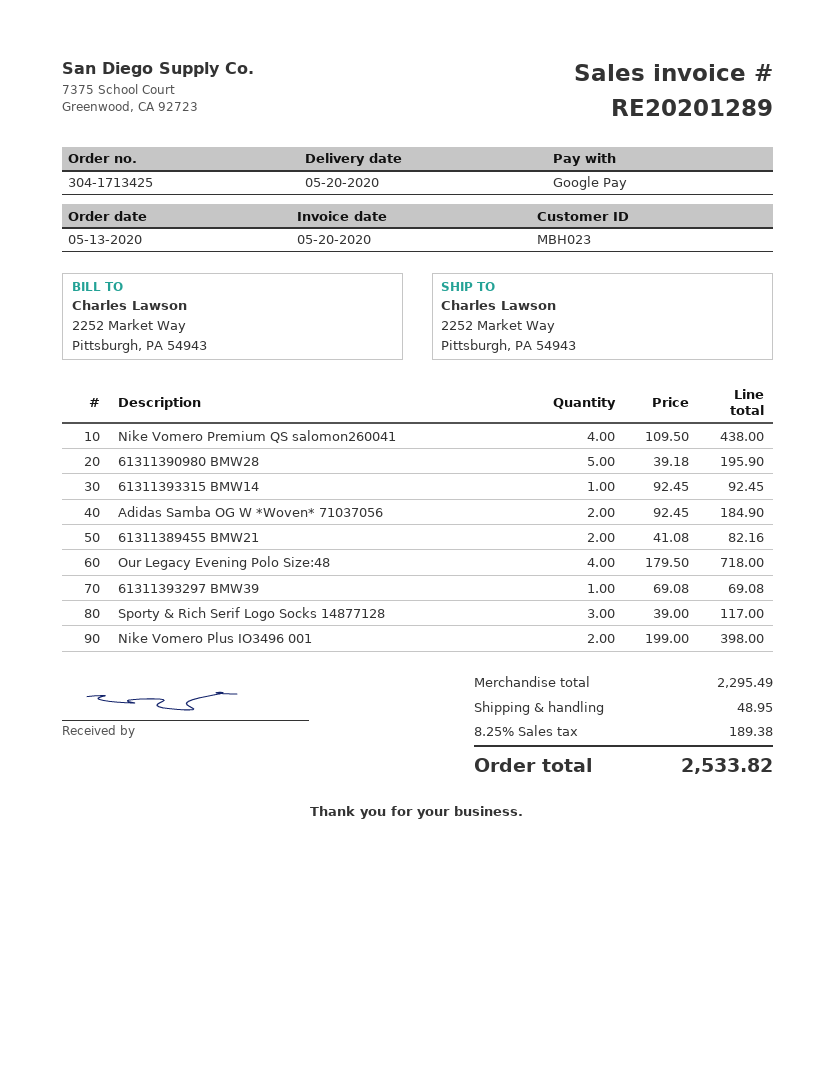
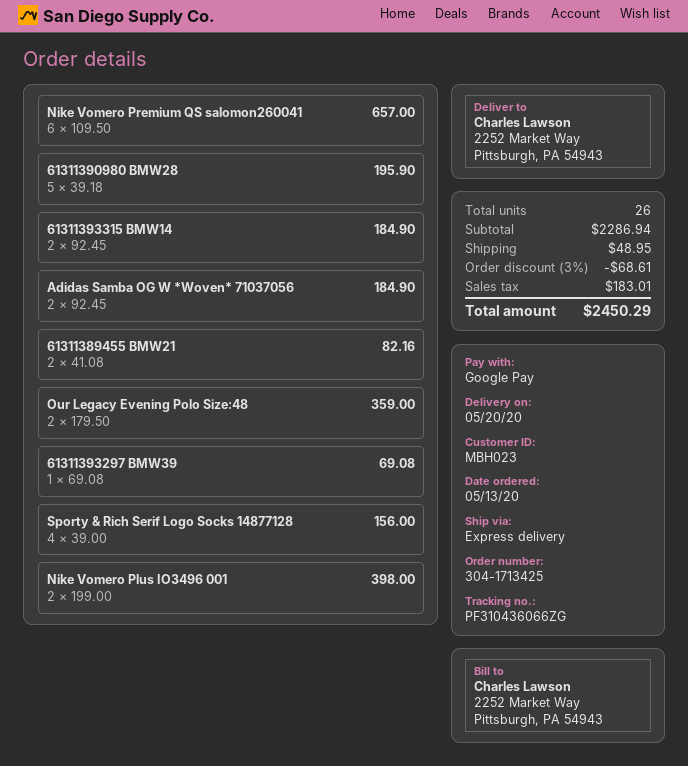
Nike Vomero Premium QS salomon260041: 4 x 109.50 = 438.00 -> 6 x 109.50 = 657.00
61311393315 BMW14: 1 x 92.45 = 92.45 -> 2 x 92.45 = 184.90
Our Legacy Evening Polo Size:48: 4 x 179.50 = 718.00 -> 2 x 179.50 = 359.00
Sporty & Rich Serif Logo Socks 14877128: 3 x 39.00 = 117.00 -> 4 x 39.00 = 156.00
subtotal: 2295.49 -> 2286.94
discount: none -> 3% = 68.61
tax: 189.38 -> 183.01
total: 2533.82 -> 2450.29

